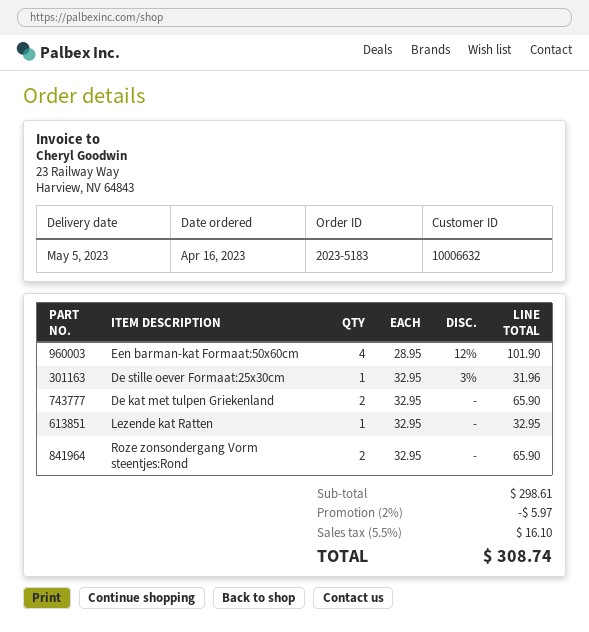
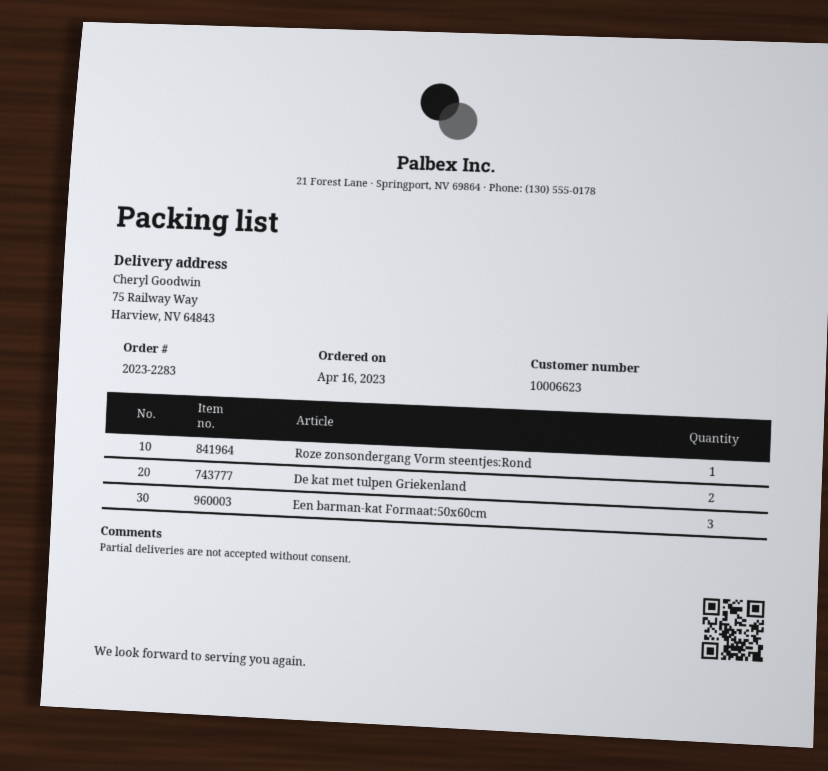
order number: 2023-5183 -> 2023-2283
customer number: 10006632 -> 10006623
Een barman-kat Formaat:50x60cm: 4 -> 3
De stille oever Formaat:25x30cm: 1 -> none
Lezende kat Ratten: 1 -> none
Roze zonsondergang Vorm steentjes:Rond: 2 -> 1

